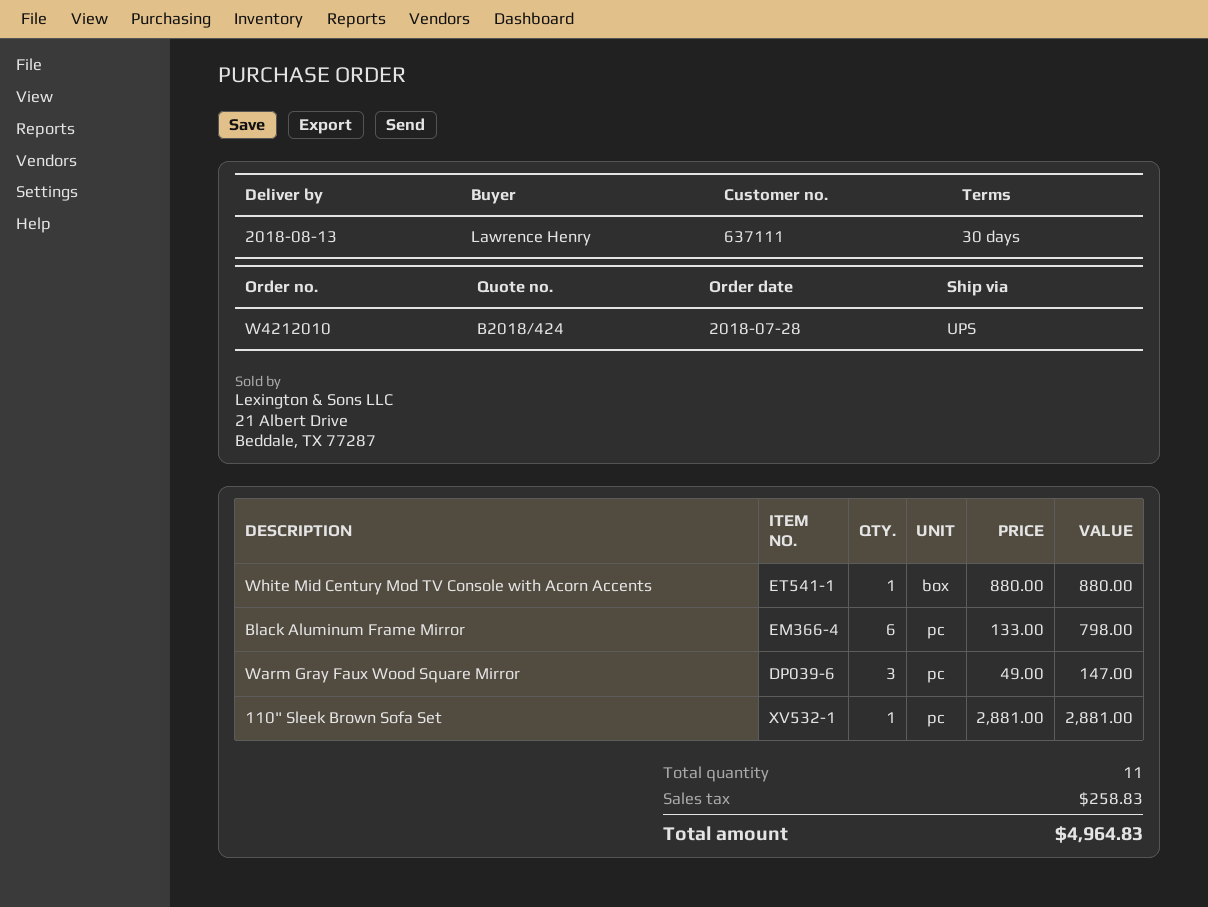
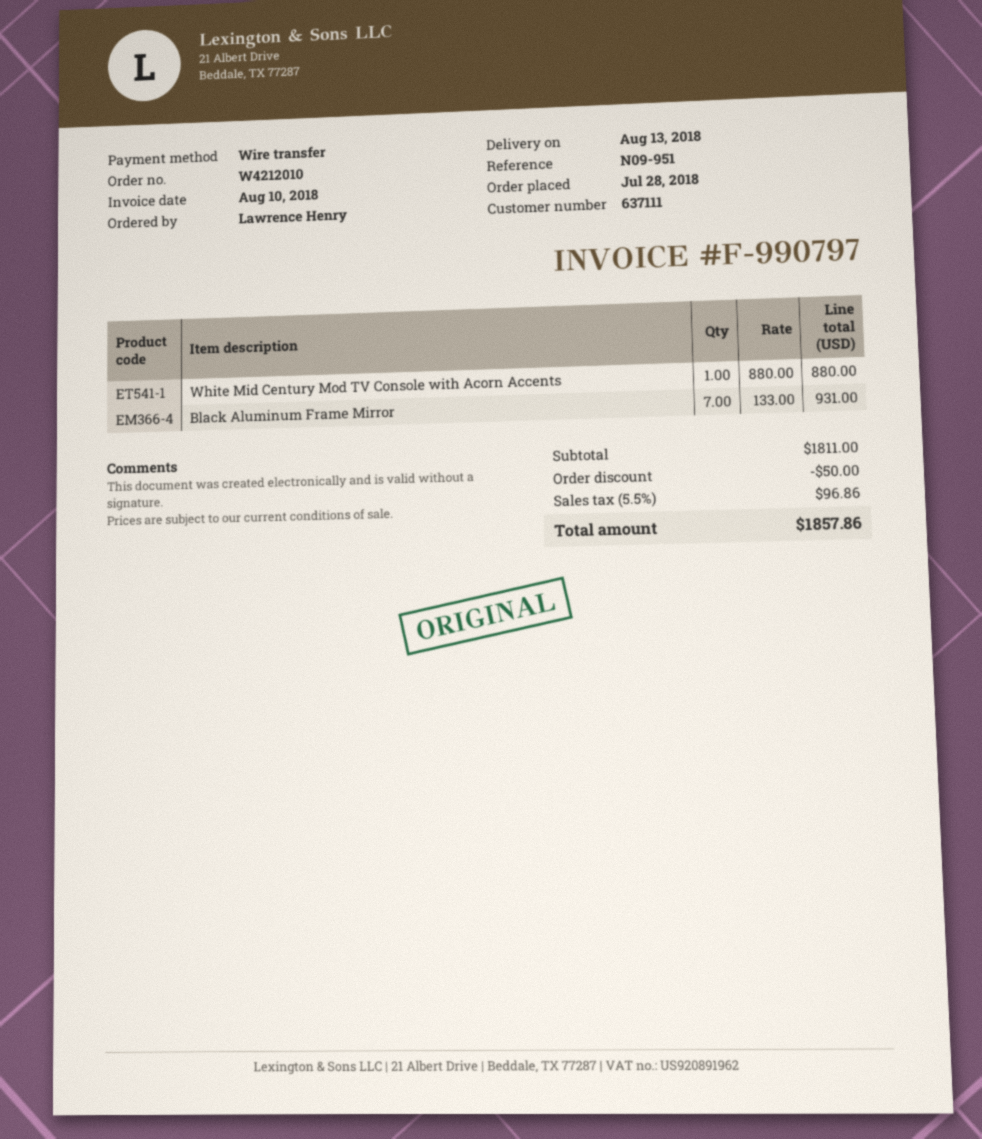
Black Aluminum Frame Mirror: 6 x 133.00 = 798.00 -> 7 x 133.00 = 931.00
Warm Gray Faux Wood Square Mirror: 3 x 49.00 = 147.00 -> none
110" Sleek Brown Sofa Set: 1 x 2881.00 = 2881.00 -> none
discount: none -> 50.00
tax: 258.83 -> 96.86
total: 4964.83 -> 1857.86

